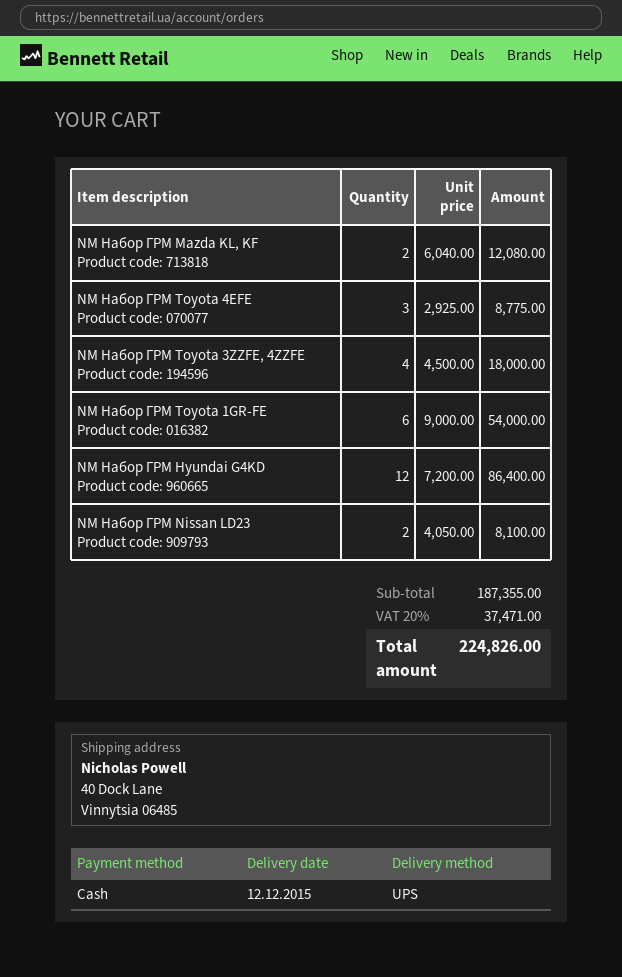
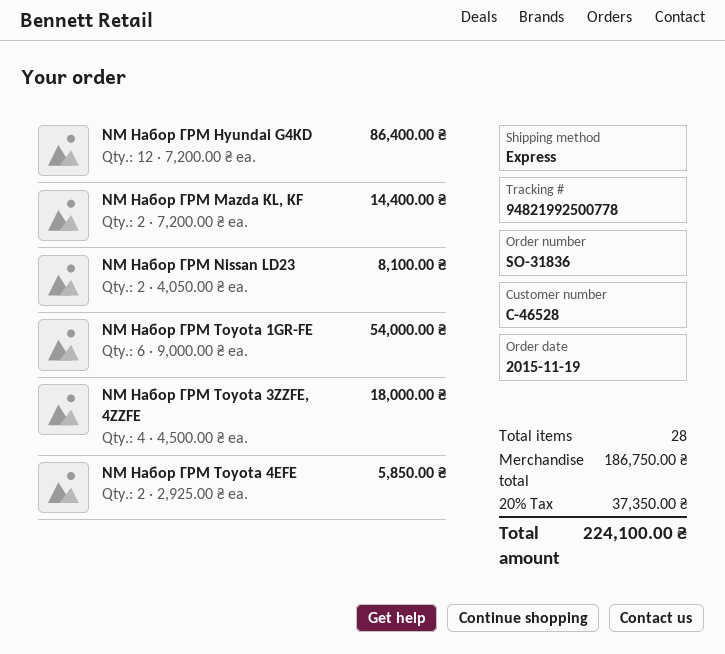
shipping method: UPS -> express
NM Набор ГРМ Mazda KL, KF: 2 x 6040.00 = 12080.00 -> 2 x 7200.00 = 14400.00
NM Набор ГРМ Toyota 4EFE: 3 x 2925.00 = 8775.00 -> 2 x 2925.00 = 5850.00
subtotal: 187355.00 -> 186750.00
tax: 20% = 37471.00 -> 20% = 37350.00
total: 224826.00 -> 224100.00

